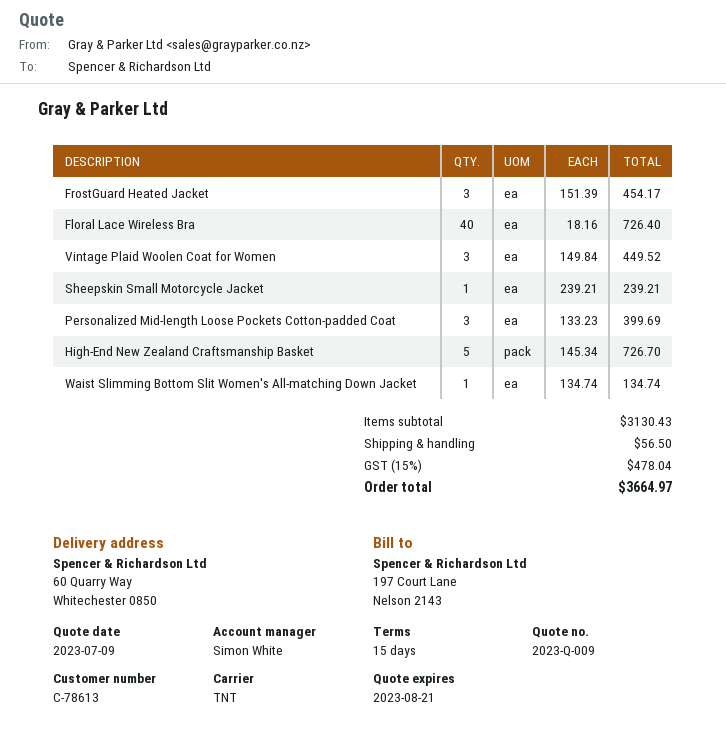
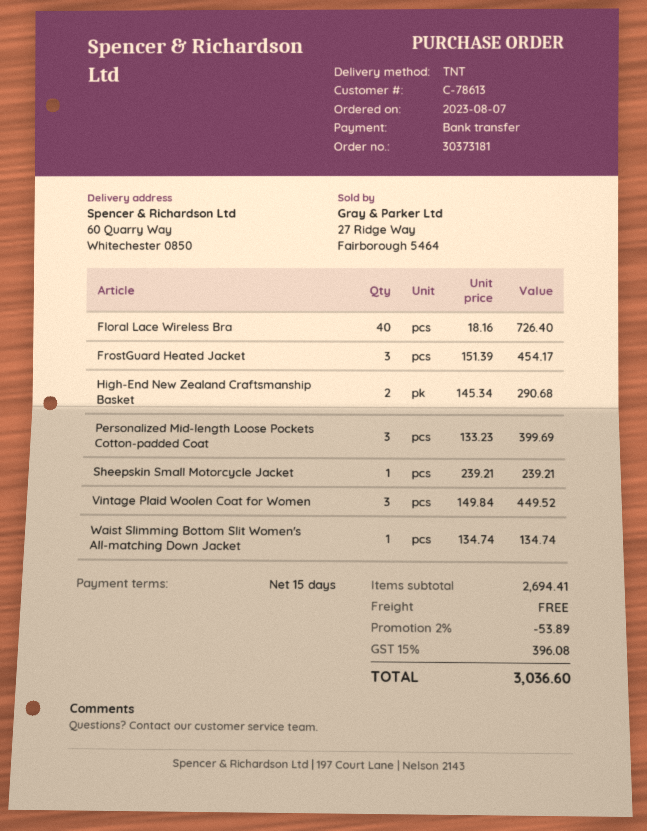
High-End New Zealand Craftsmanship Basket: 5 x 145.34 = 726.70 -> 2 x 145.34 = 290.68
subtotal: 3130.43 -> 2694.41
discount: none -> 2% = 53.89
shipping: 56.50 -> 0.00
tax: 15% = 478.04 -> 15% = 396.08
total: 3664.97 -> 3036.60

